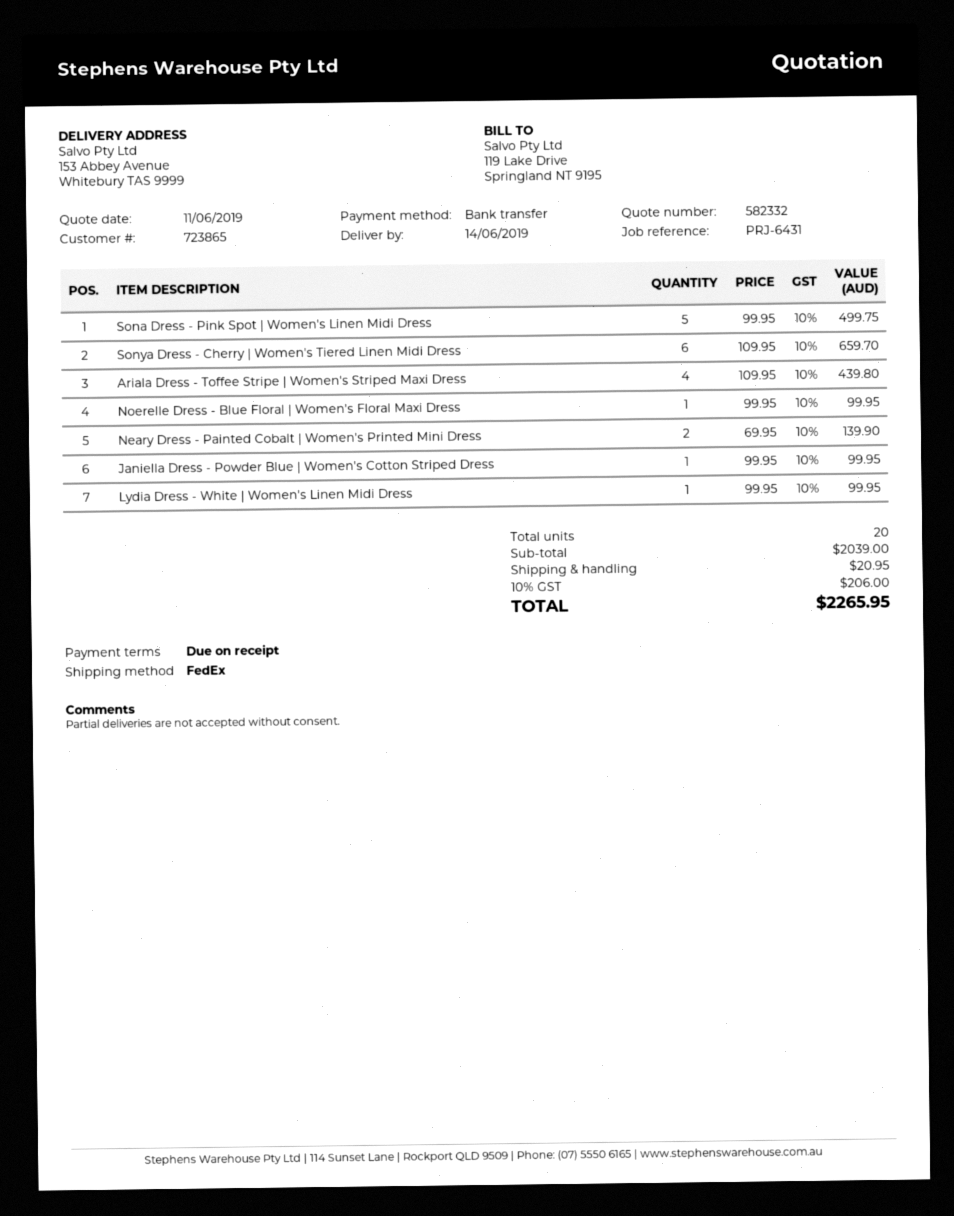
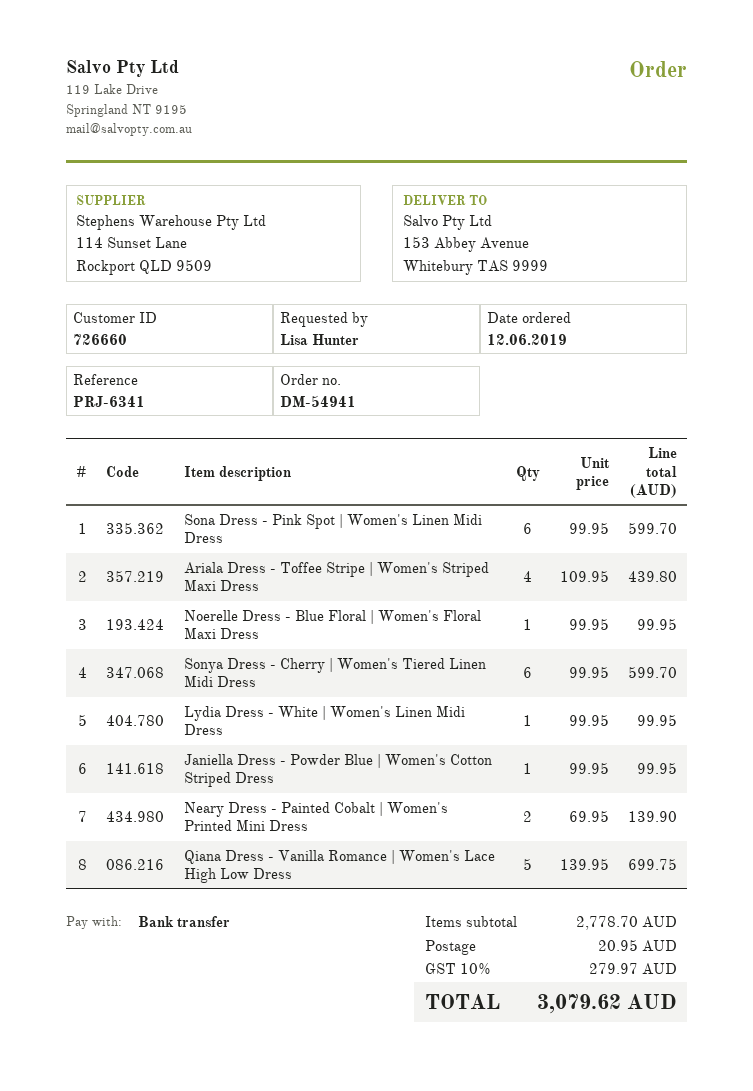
customer number: 723865 -> 726660
reference: PRJ-6431 -> PRJ-6341
Sona Dress - Pink Spot | Women's Linen Midi Dress: 5 x 99.95 = 499.75 -> 6 x 99.95 = 599.70
Sonya Dress - Cherry | Women's Tiered Linen Midi Dress: 6 x 109.95 = 659.70 -> 6 x 99.95 = 599.70
Qiana Dress - Vanilla Romance | Women's Lace High Low Dress: none -> 5 x 139.95 = 699.75
subtotal: 2039.00 -> 2778.70
tax: 10% = 206.00 -> 10% = 279.97
total: 2265.95 -> 3079.62

